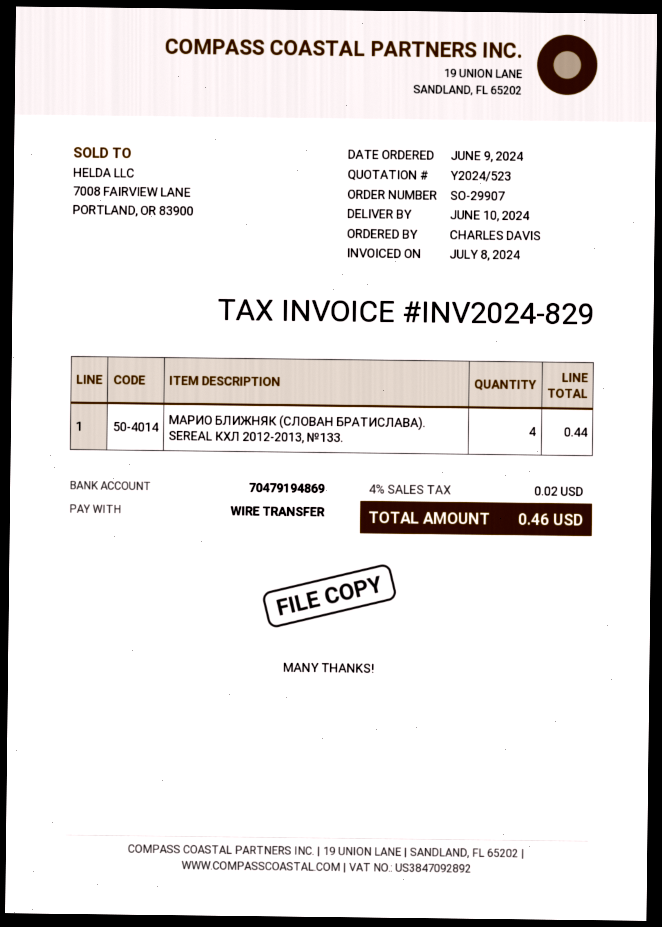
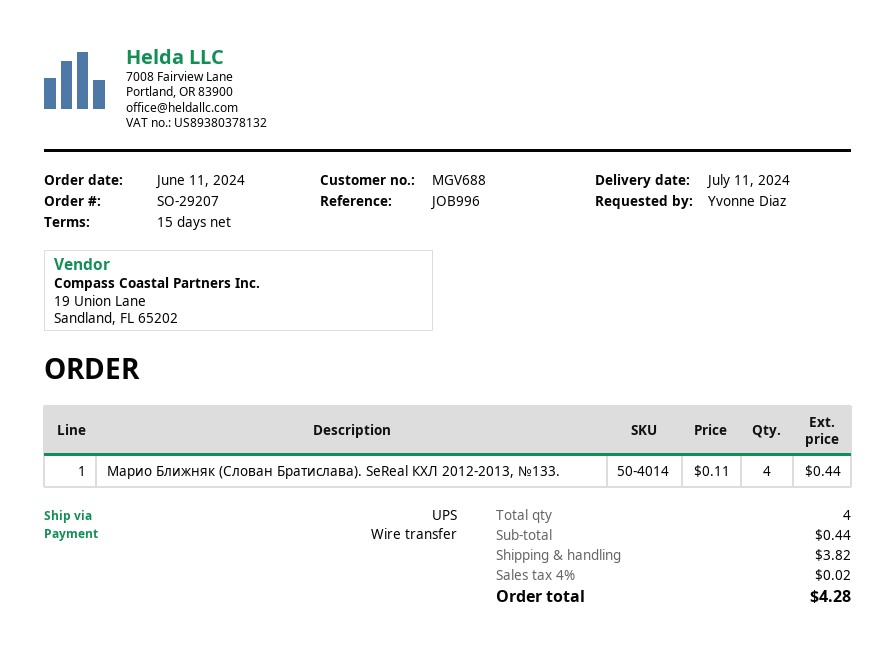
order number: SO-29907 -> SO-29207
order date: 2024-06-09 -> 2024-06-11
delivery date: 2024-06-10 -> 2024-07-11
ordered by: CHARLES DAVIS -> Yvonne Diaz
shipping: none -> 3.82
total: 0.46 -> 4.28

